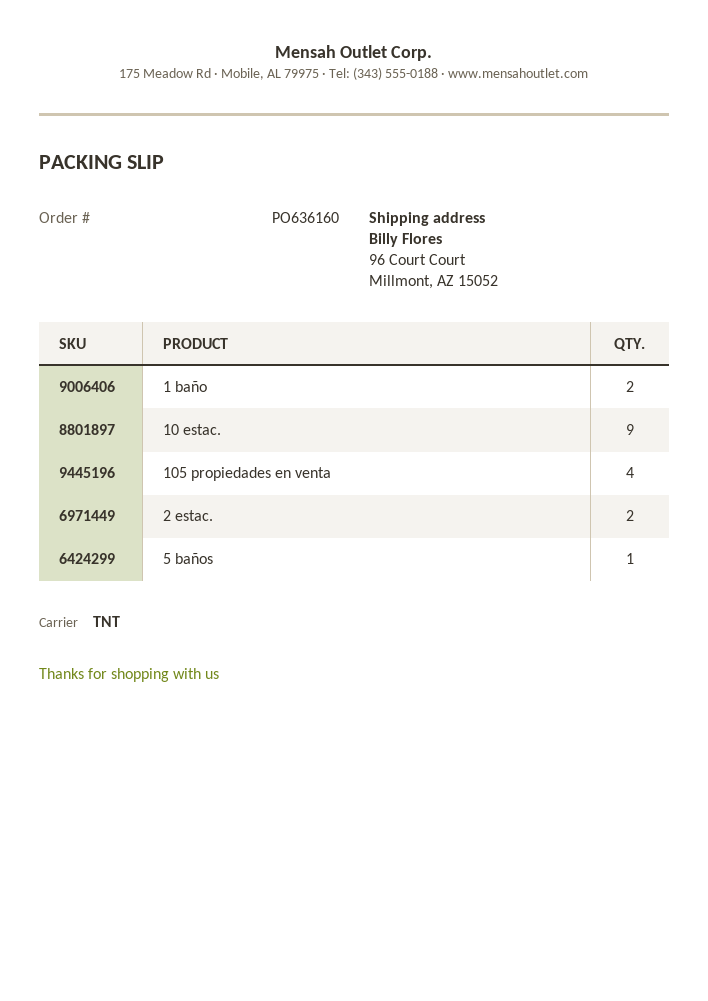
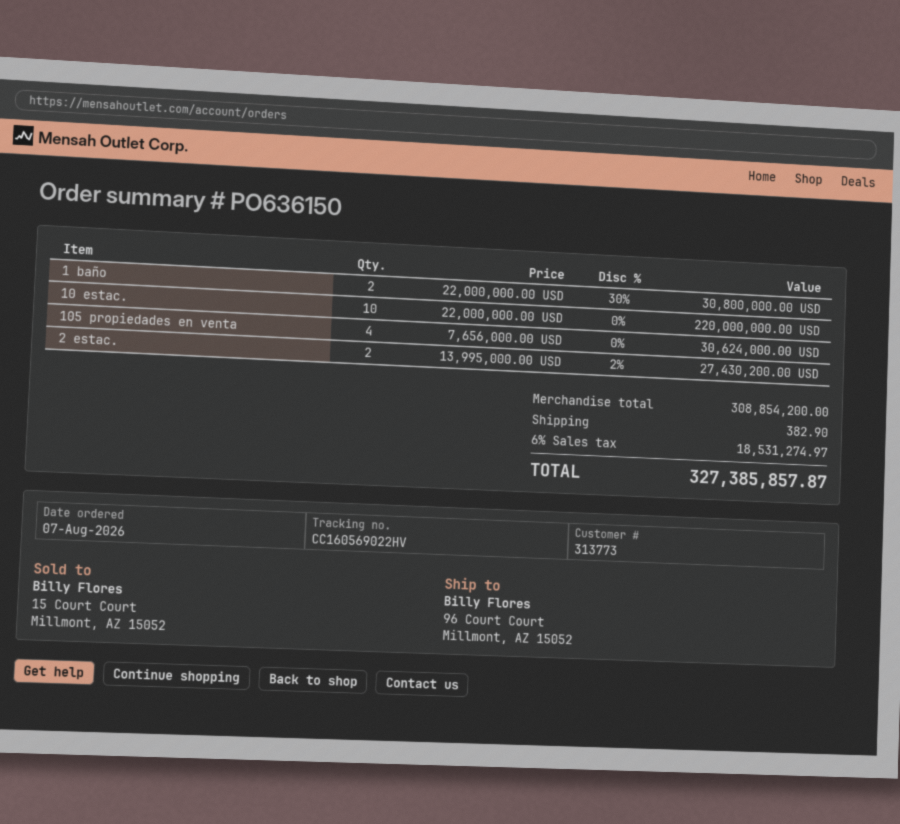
order number: PO636160 -> PO636150
10 estac.: 9 -> 10
5 baños: 1 -> none

